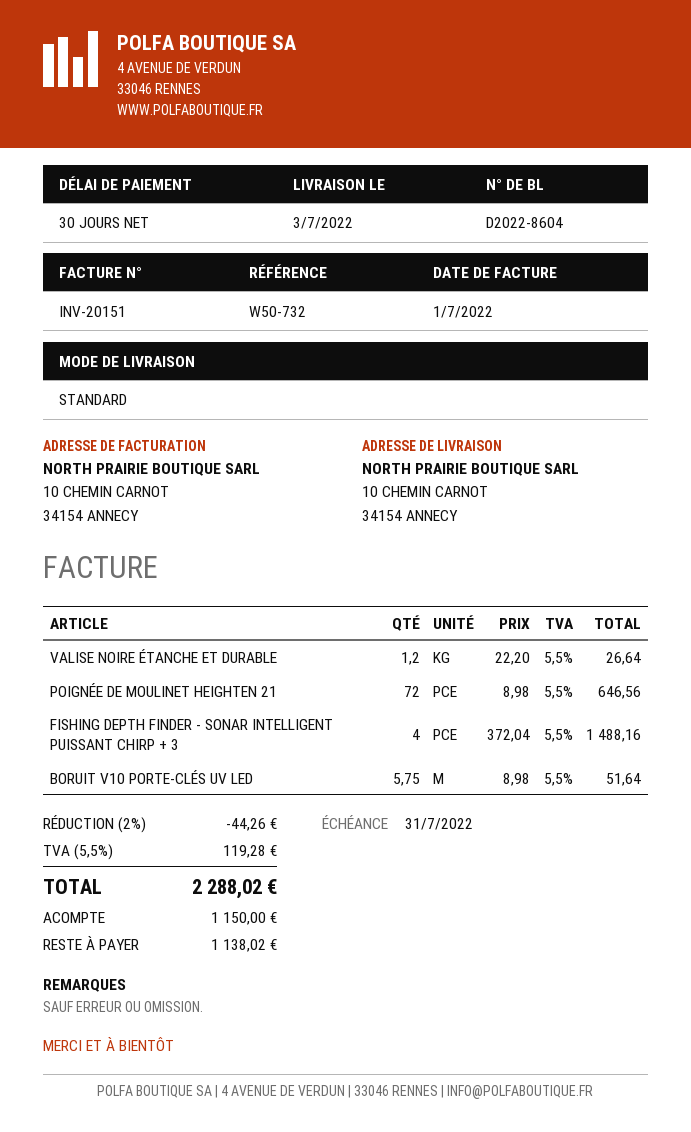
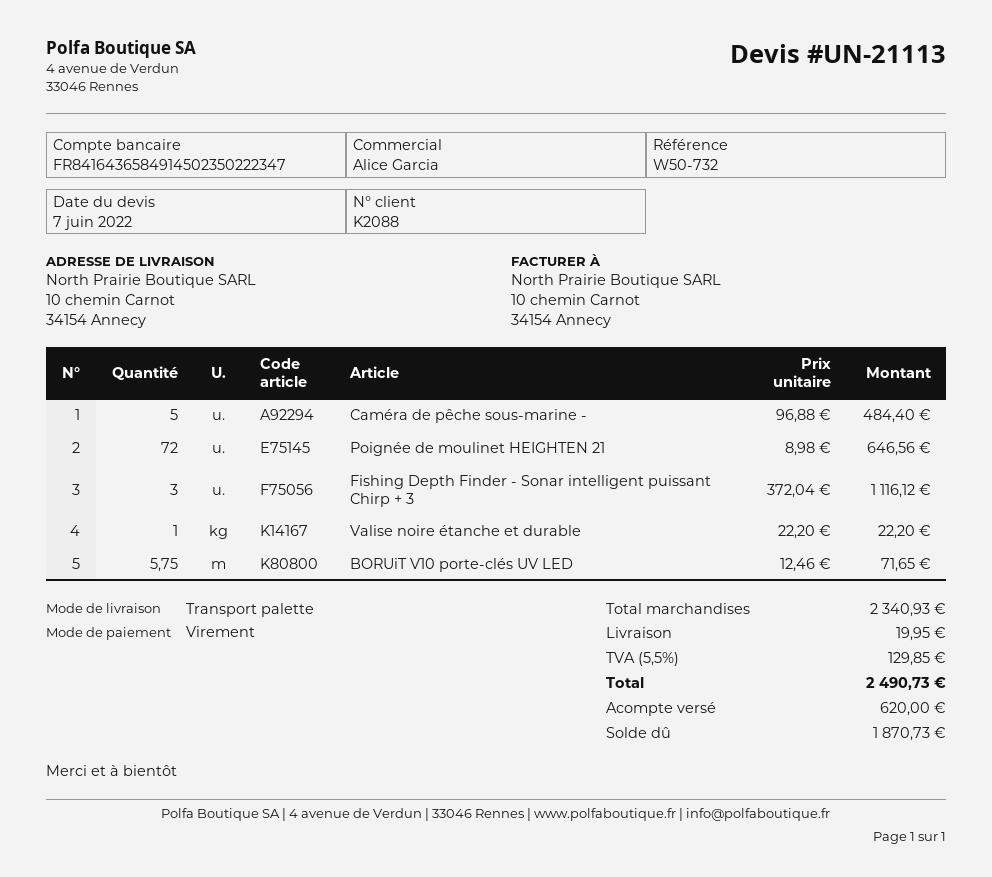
shipping method: standard -> pallet freight
VALISE NOIRE ÉTANCHE ET DURABLE: 1.2 x 22.20 = 26.64 -> 1 x 22.20 = 22.20
FISHING DEPTH FINDER - SONAR INTELLIGENT PUISSANT CHIRP + 3: 4 x 372.04 = 1488.16 -> 3 x 372.04 = 1116.12
BORUIT V10 PORTE-CLÉS UV LED: 5.75 x 8.98 = 51.64 -> 5.75 x 12.46 = 71.65
Caméra de pêche sous-marine -: none -> 5 x 96.88 = 484.40
discount: 2% = 44.26 -> none
shipping: none -> 19.95
tax: 5.5% = 119.28 -> 5.5% = 129.85
total: 2288.02 -> 2490.73
deposit: 1150.00 -> 620.00
balance: 1138.02 -> 1870.73

